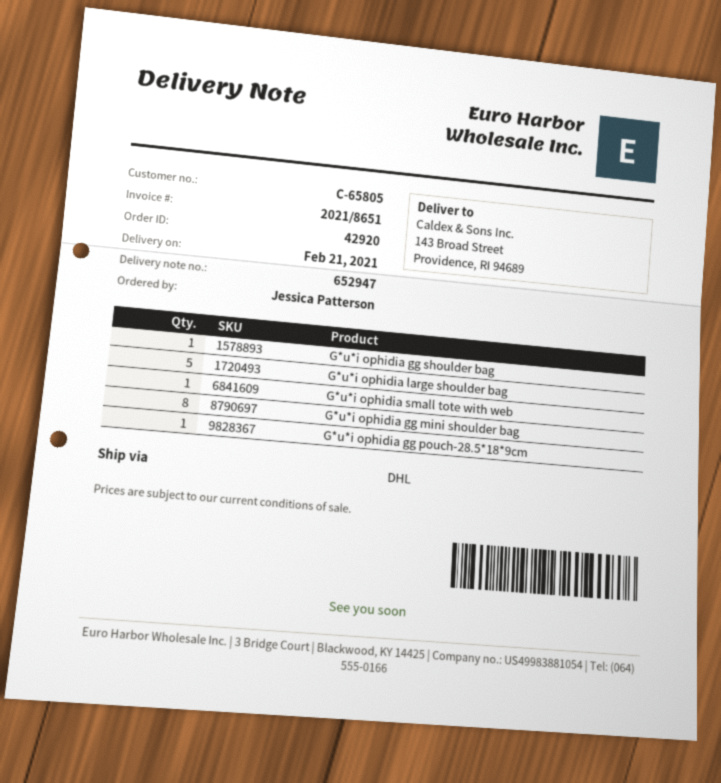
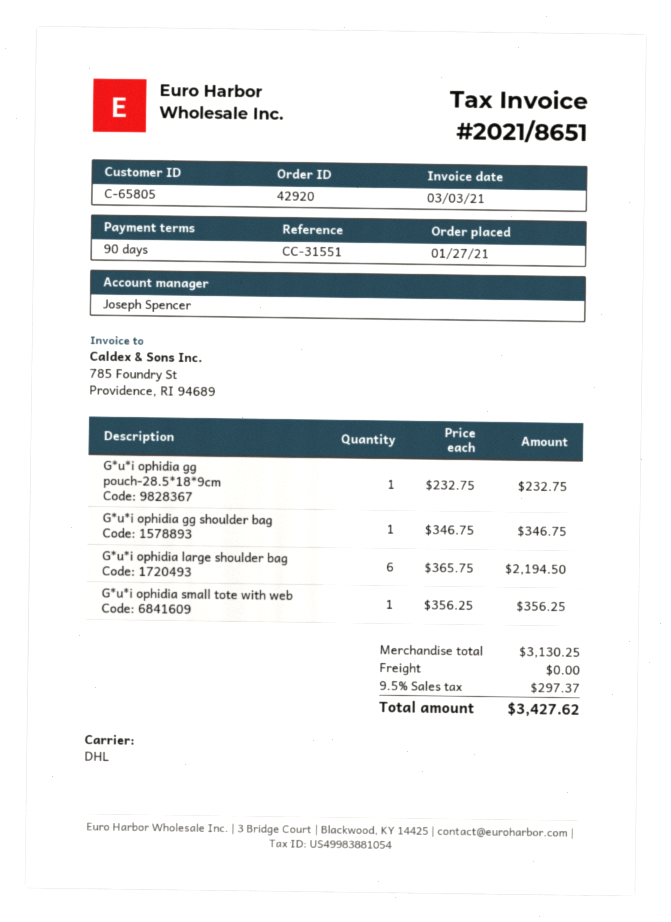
G*u*i ophidia large shoulder bag: 5 -> 6
G*u*i ophidia gg mini shoulder bag: 8 -> none

